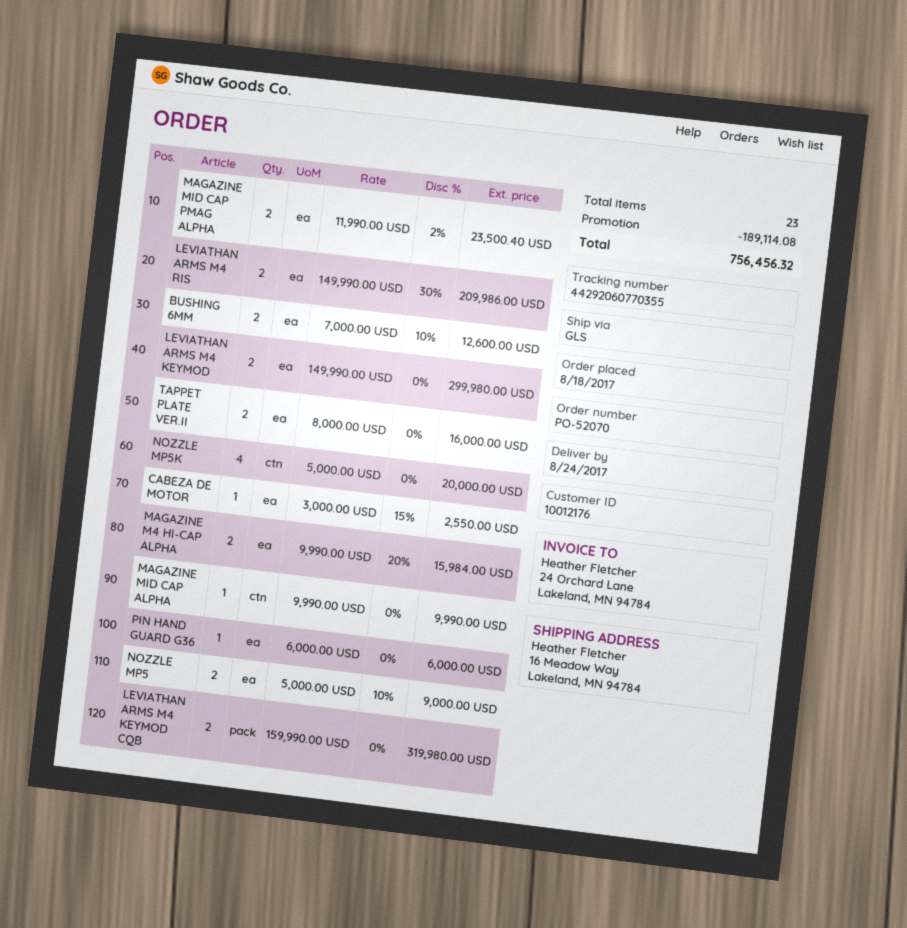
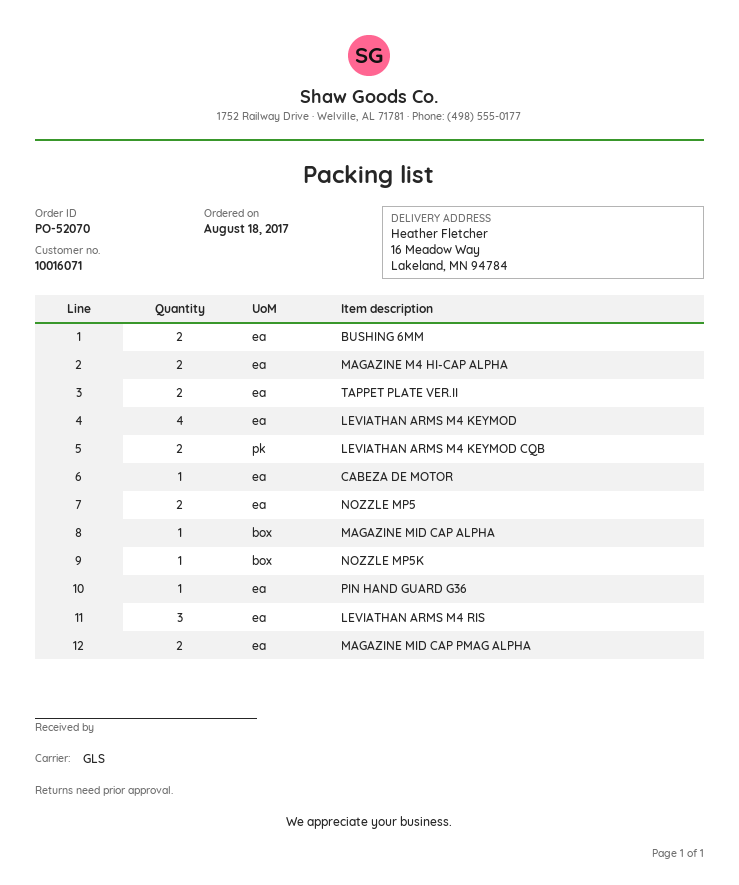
customer number: 10012176 -> 10016071
LEVIATHAN ARMS M4 RIS: 2 -> 3
LEVIATHAN ARMS M4 KEYMOD: 2 -> 4
NOZZLE MP5K: 4 -> 1

